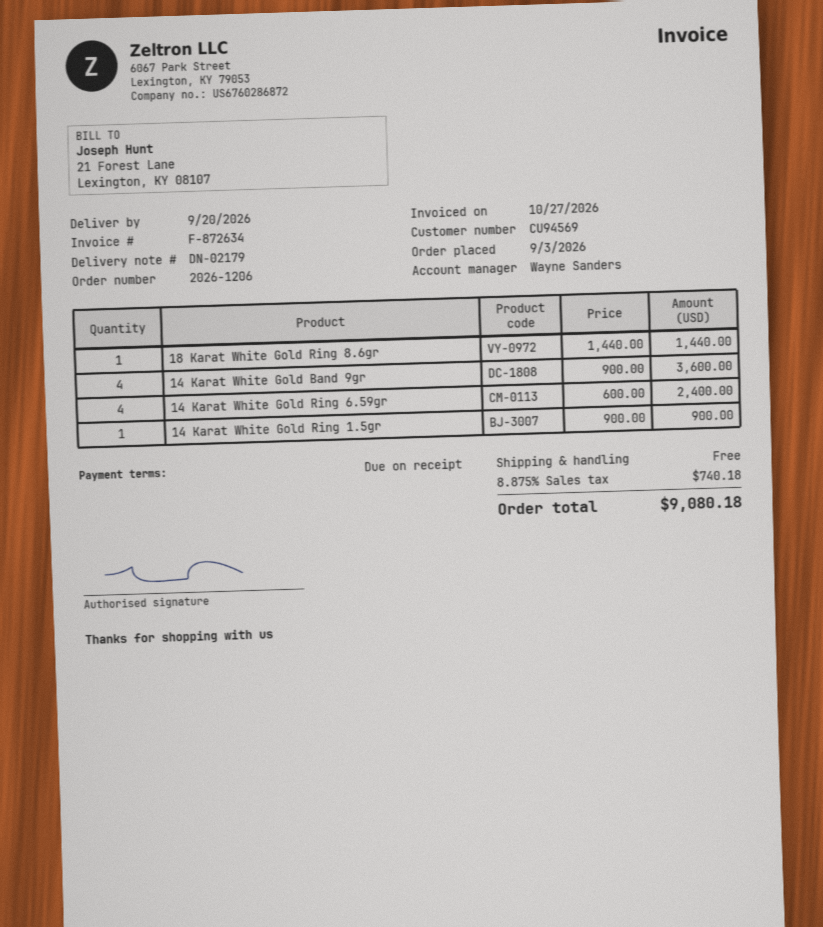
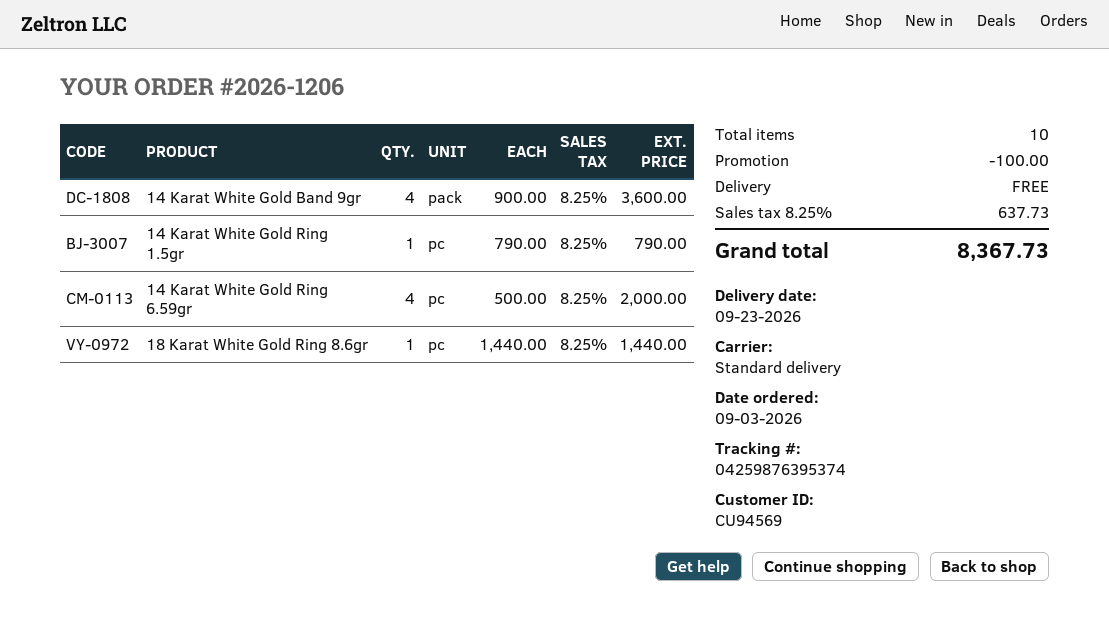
delivery date: 2026-09-20 -> 2026-09-23
14 Karat White Gold Ring 6.59gr: 4 x 600.00 = 2400.00 -> 4 x 500.00 = 2000.00
14 Karat White Gold Ring 1.5gr: 1 x 900.00 = 900.00 -> 1 x 790.00 = 790.00
discount: none -> 100.00
tax: 8.875% = 740.18 -> 8.25% = 637.73
total: 9080.18 -> 8367.73

